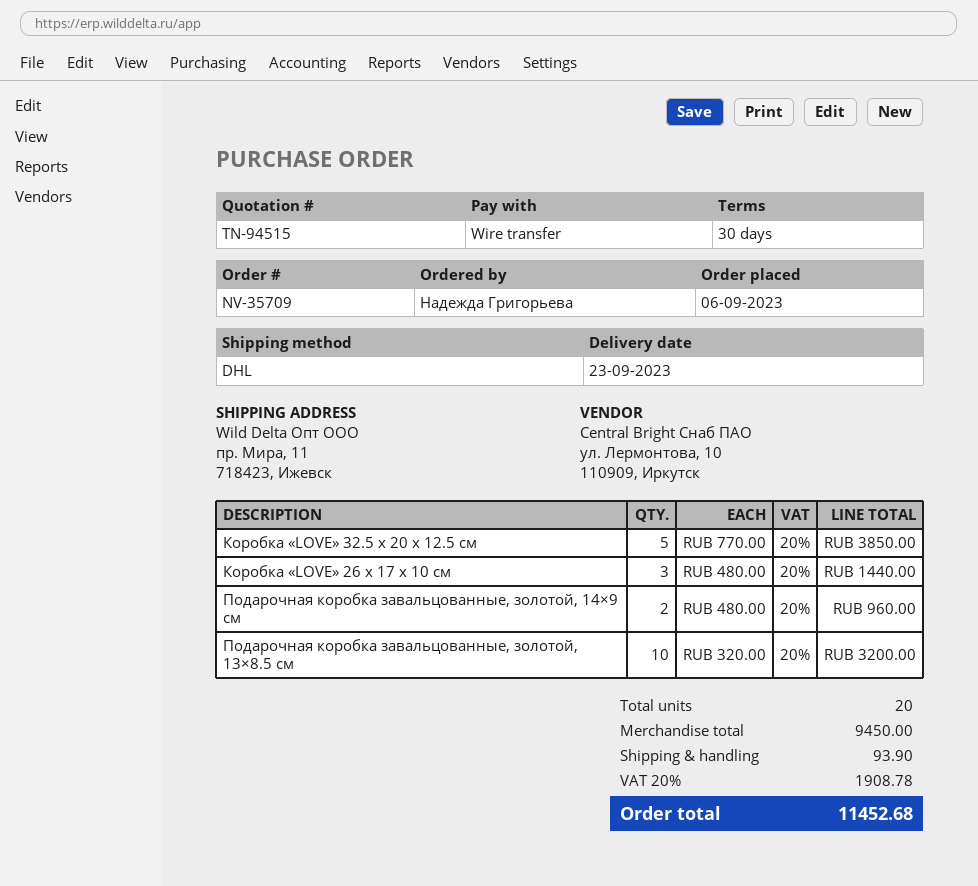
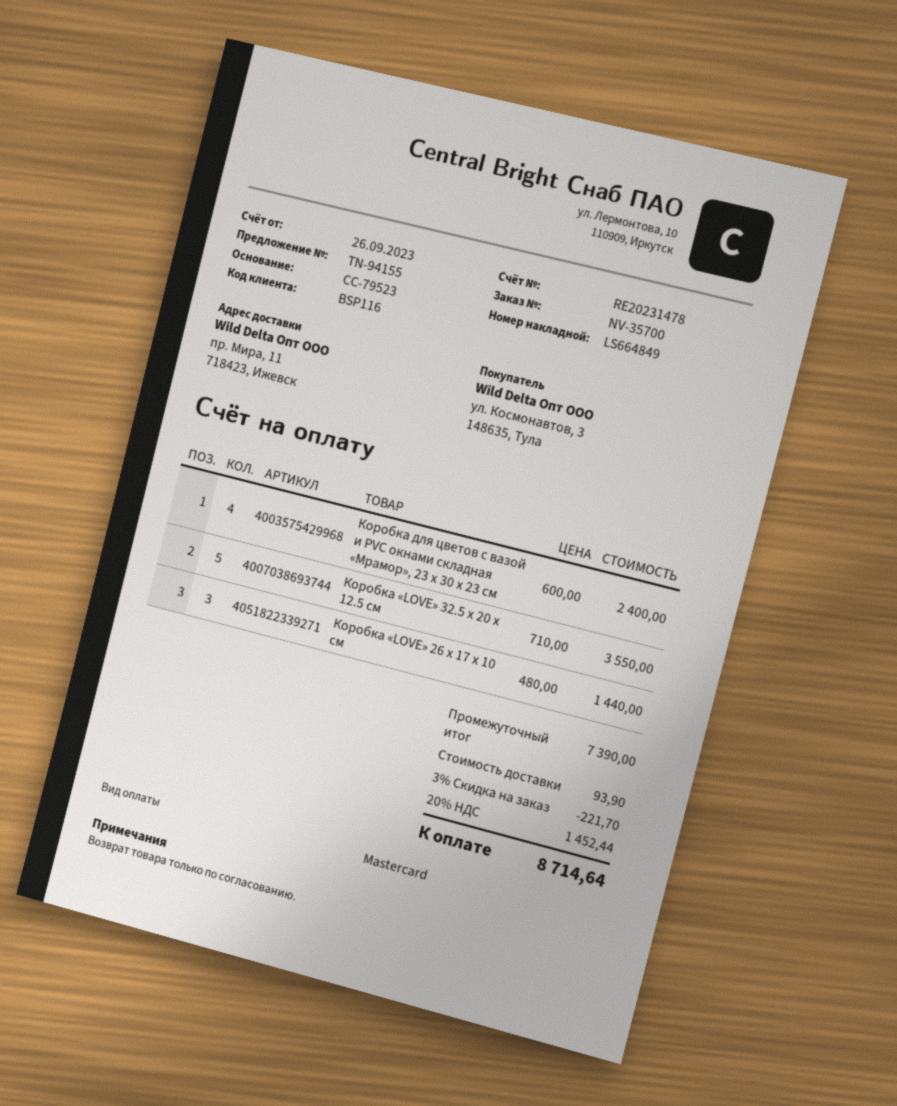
quote number: TN-94515 -> TN-94155
order number: NV-35709 -> NV-35700
payment method: bank transfer -> Mastercard
Коробка «LOVE» 32.5 х 20 х 12.5 см: 5 x 770.00 = 3850.00 -> 5 x 710.00 = 3550.00
Подарочная коробка завальцованные, золотой, 14×9 см: 2 x 480.00 = 960.00 -> none
Подарочная коробка завальцованные, золотой, 13×8.5 см: 10 x 320.00 = 3200.00 -> none
Коробка для цветов с вазой и PVC окнами складная «Мрамор», 23 х 30 х 23 см: none -> 4 x 600.00 = 2400.00
subtotal: 9450.00 -> 7390.00
discount: none -> 3% = 221.70
tax: 20% = 1908.78 -> 20% = 1452.44
total: 11452.68 -> 8714.64

